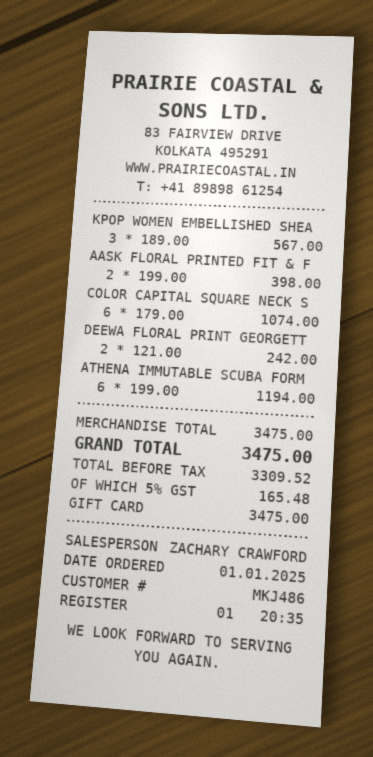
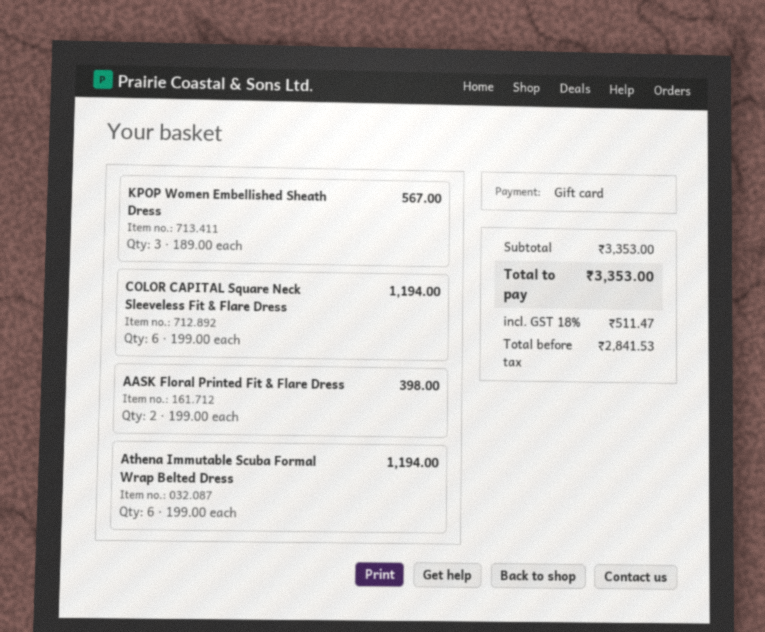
COLOR CAPITAL SQUARE NECK S: 6 x 179.00 = 1074.00 -> 6 x 199.00 = 1194.00
DEEWA FLORAL PRINT GEORGETT: 2 x 121.00 = 242.00 -> none
subtotal: 3475.00 -> 3353.00
net: 3309.52 -> 2841.53
tax: 5% = 165.48 -> 18% = 511.47
total: 3475.00 -> 3353.00

